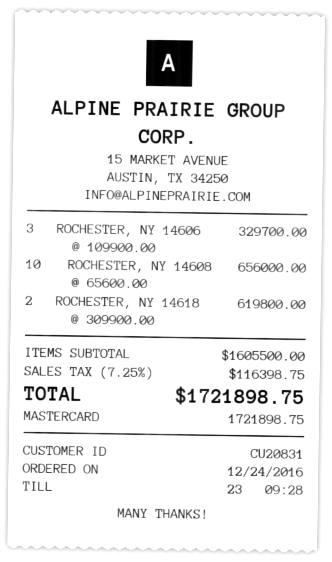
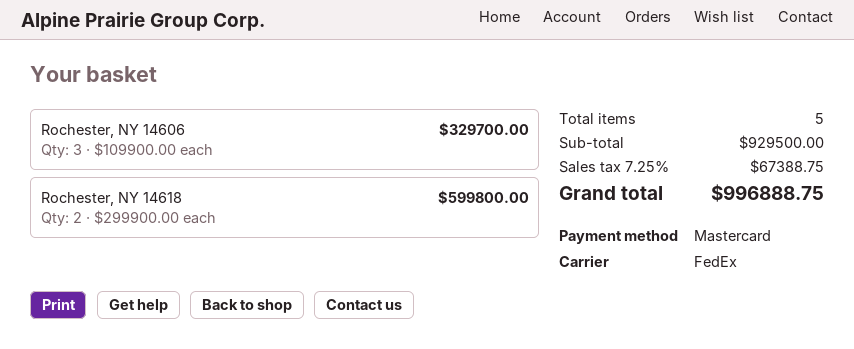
ROCHESTER, NY 14608: 10 x 65600.00 = 656000.00 -> none
ROCHESTER, NY 14618: 2 x 309900.00 = 619800.00 -> 2 x 299900.00 = 599800.00
subtotal: 1605500.00 -> 929500.00
tax: 7.25% = 116398.75 -> 7.25% = 67388.75
total: 1721898.75 -> 996888.75

